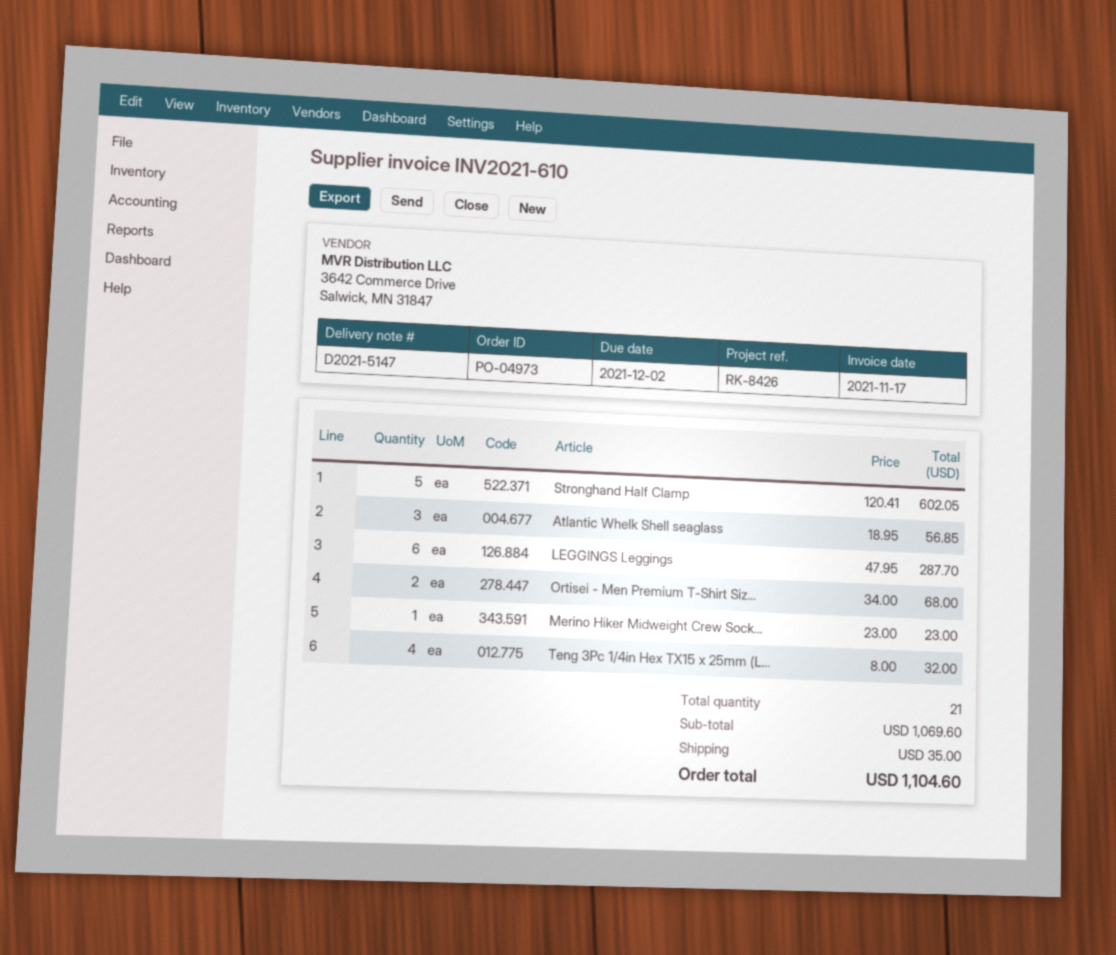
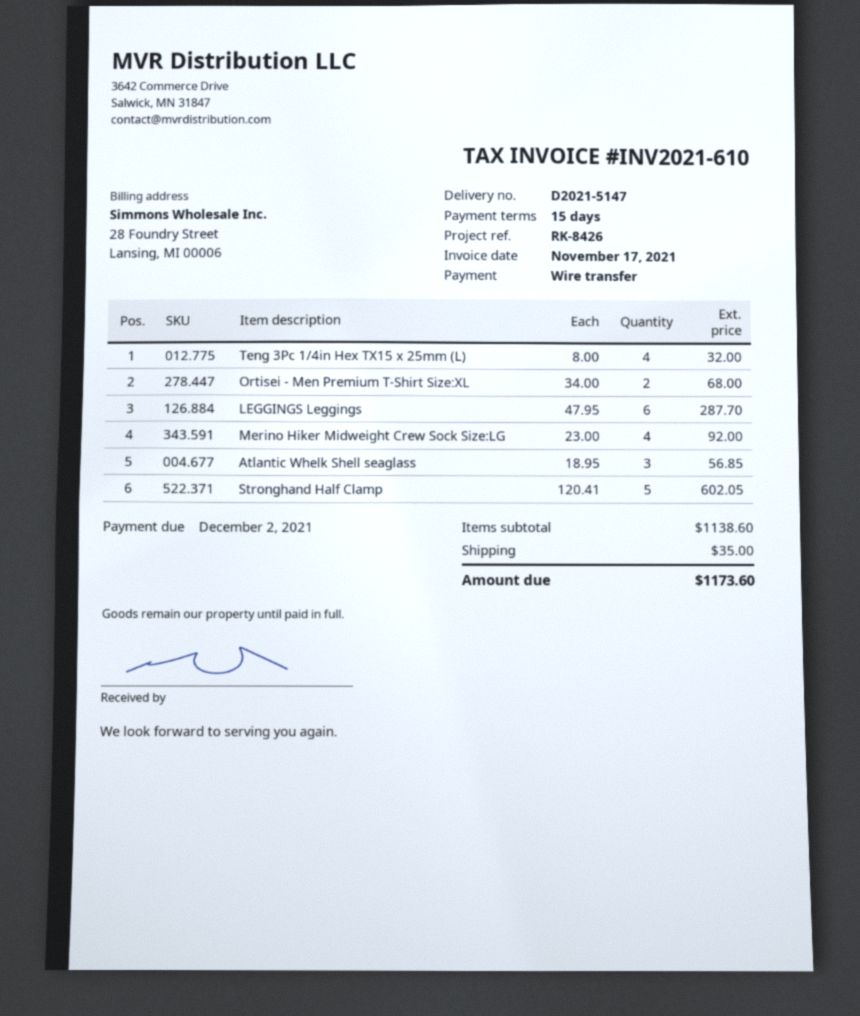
Merino Hiker Midweight Crew Sock...: 1 x 23.00 = 23.00 -> 4 x 23.00 = 92.00
subtotal: 1069.60 -> 1138.60
total: 1104.60 -> 1173.60

